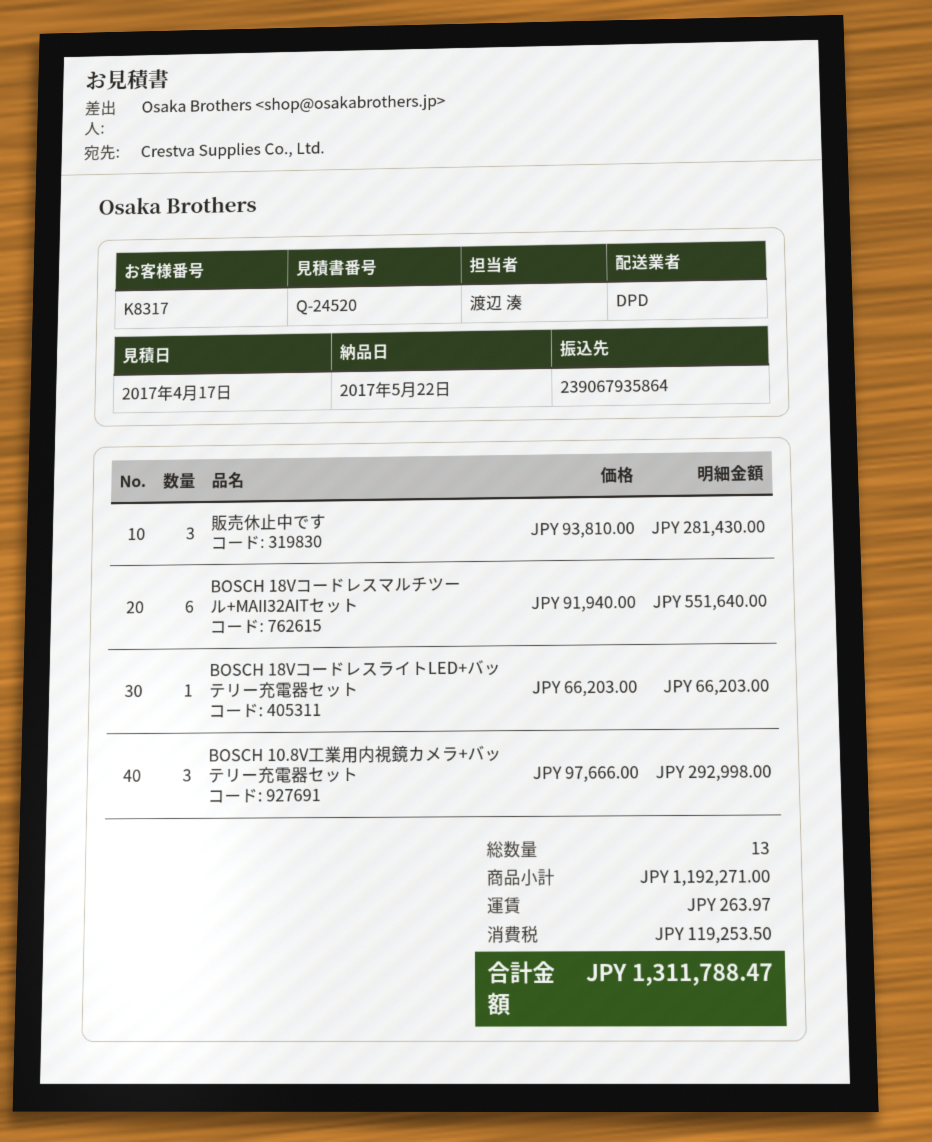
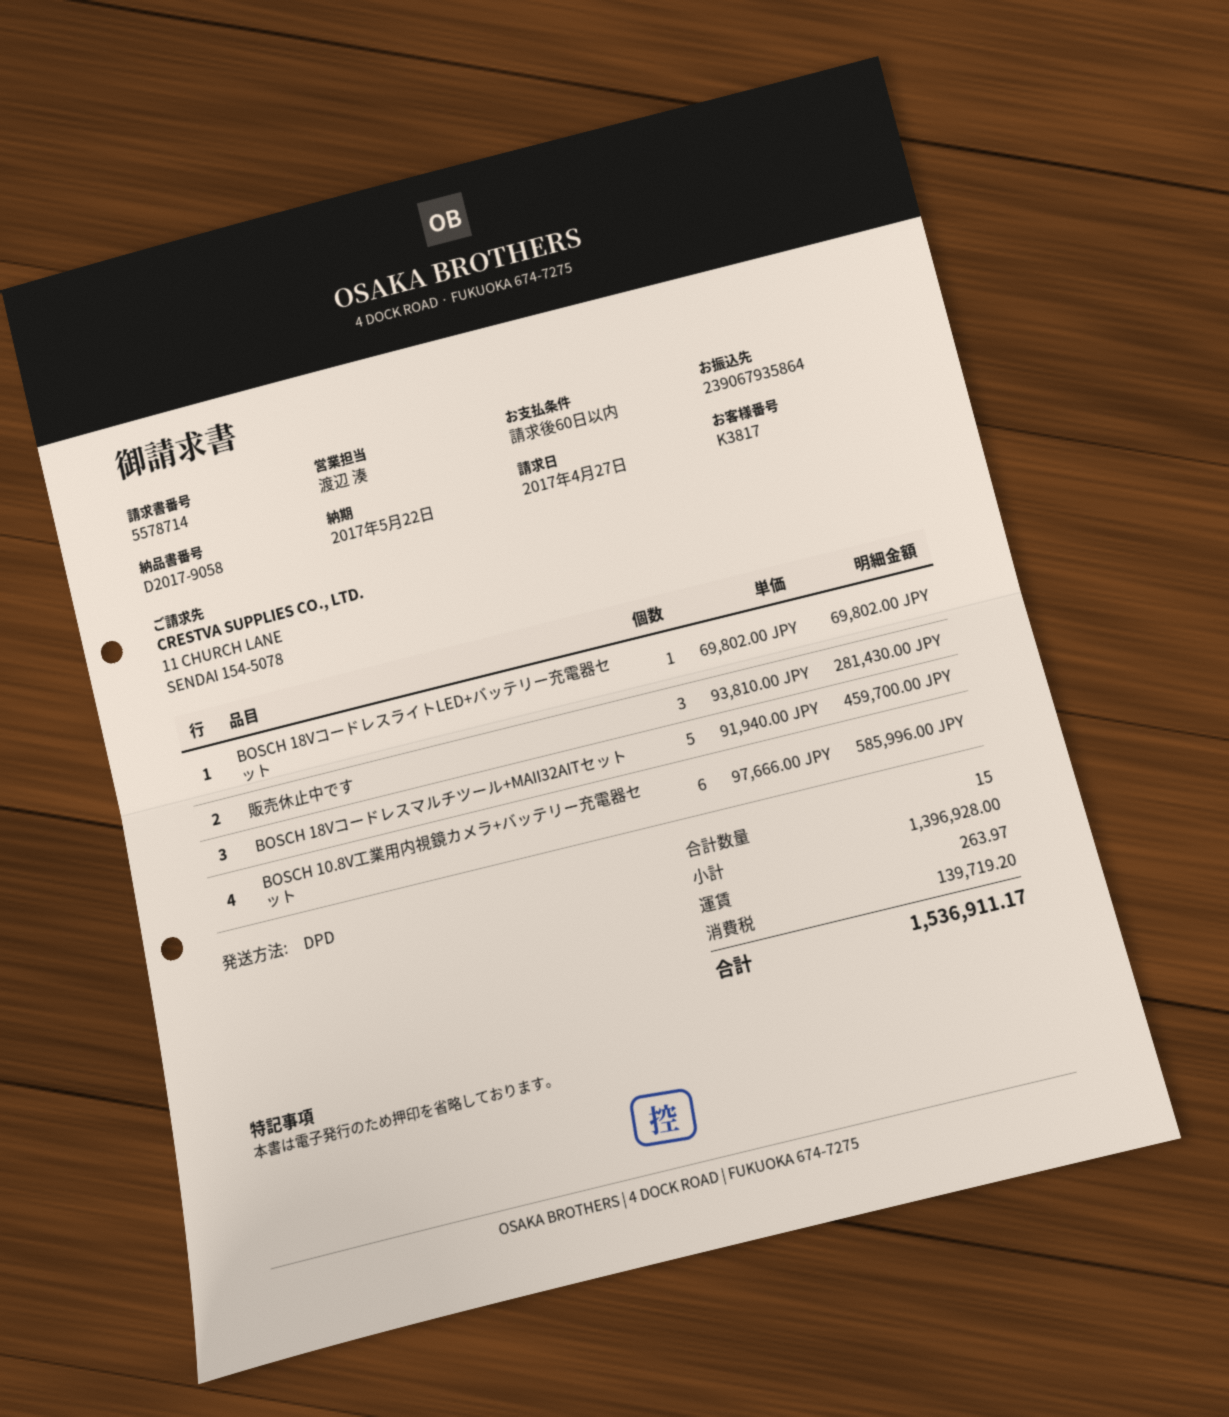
customer number: K8317 -> K3817
BOSCH 18Vコードレスマルチツール+MAII32AITセット: 6 x 91940.00 = 551640.00 -> 5 x 91940.00 = 459700.00
BOSCH 18VコードレスライトLED+バッテリー充電器セット: 1 x 66203.00 = 66203.00 -> 1 x 69802.00 = 69802.00
BOSCH 10.8V工業用内視鏡カメラ+バッテリー充電器セット: 3 x 97666.00 = 292998.00 -> 6 x 97666.00 = 585996.00
total quantity: 13 -> 15
subtotal: 1192271.00 -> 1396928.00
tax: 119253.50 -> 139719.20
total: 1311788.47 -> 1536911.17

